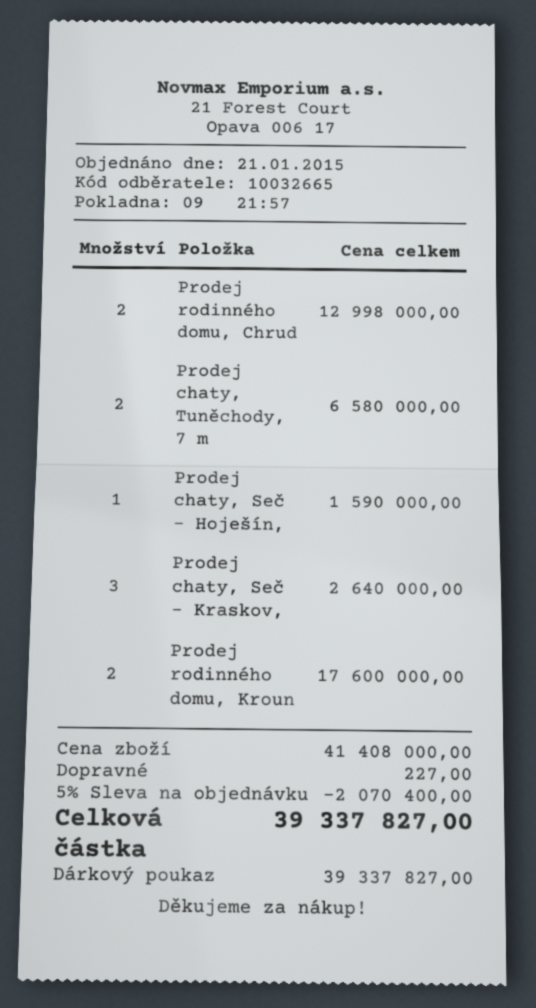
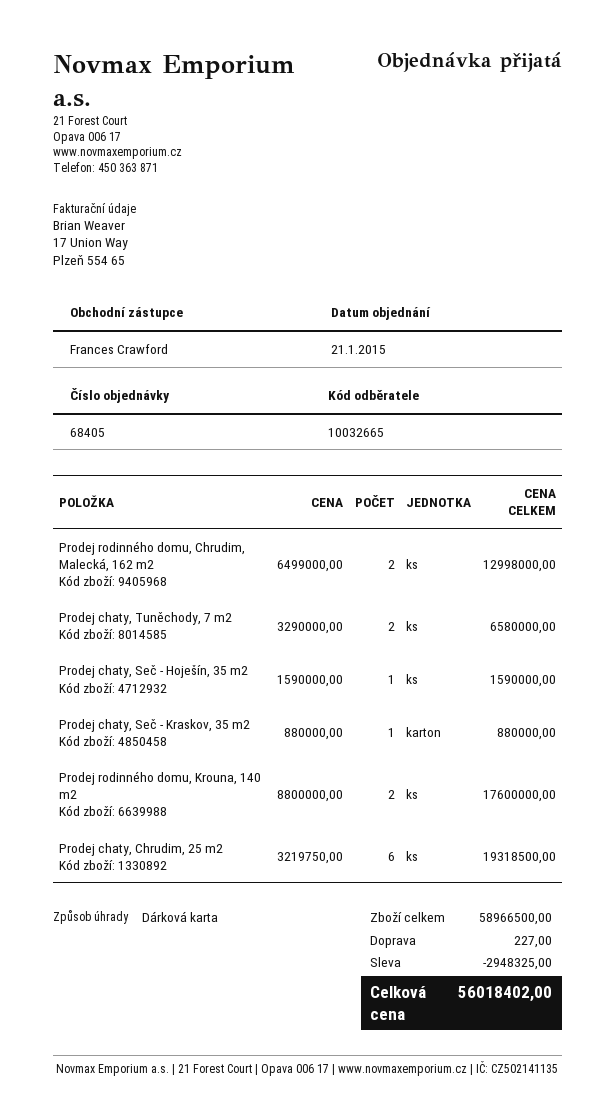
Prodej chaty, Seč - Kraskov,: 3 for 2640000.00 -> 1 for 880000.00
Prodej chaty, Chrudim, 25 m2: none -> 6 for 19318500.00
subtotal: 41408000.00 -> 58966500.00
discount: 2070400.00 -> 2948325.00
total: 39337827.00 -> 56018402.00

